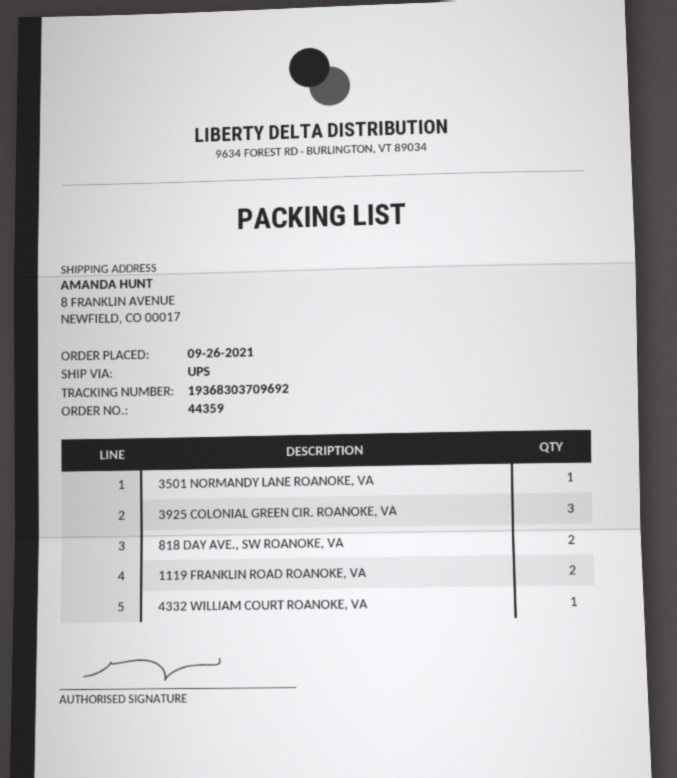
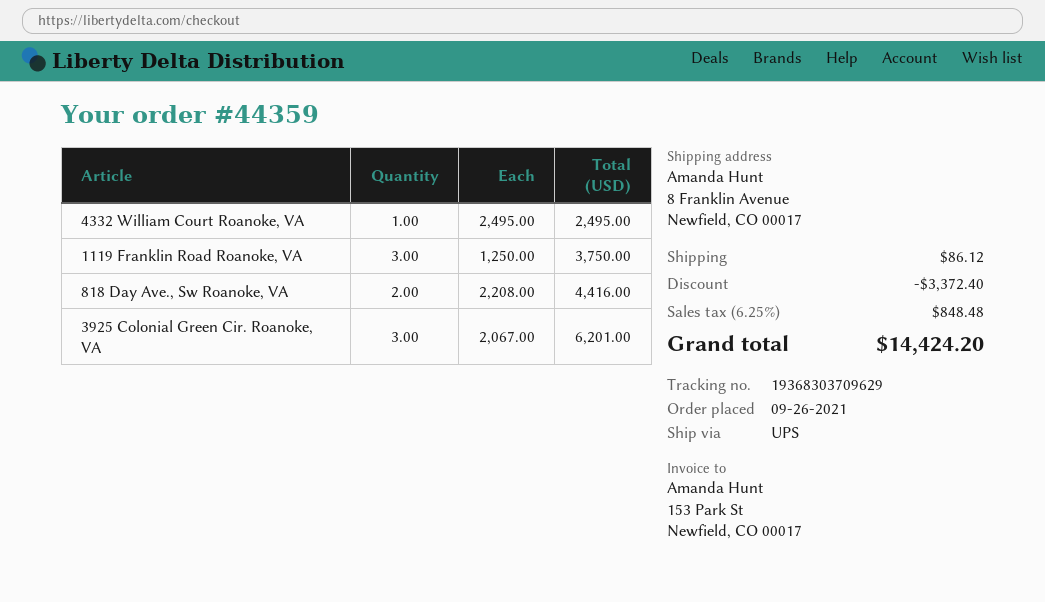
tracking number: 19368303709692 -> 19368303709629
3501 NORMANDY LANE ROANOKE, VA: 1 -> none
1119 FRANKLIN ROAD ROANOKE, VA: 2 -> 3

